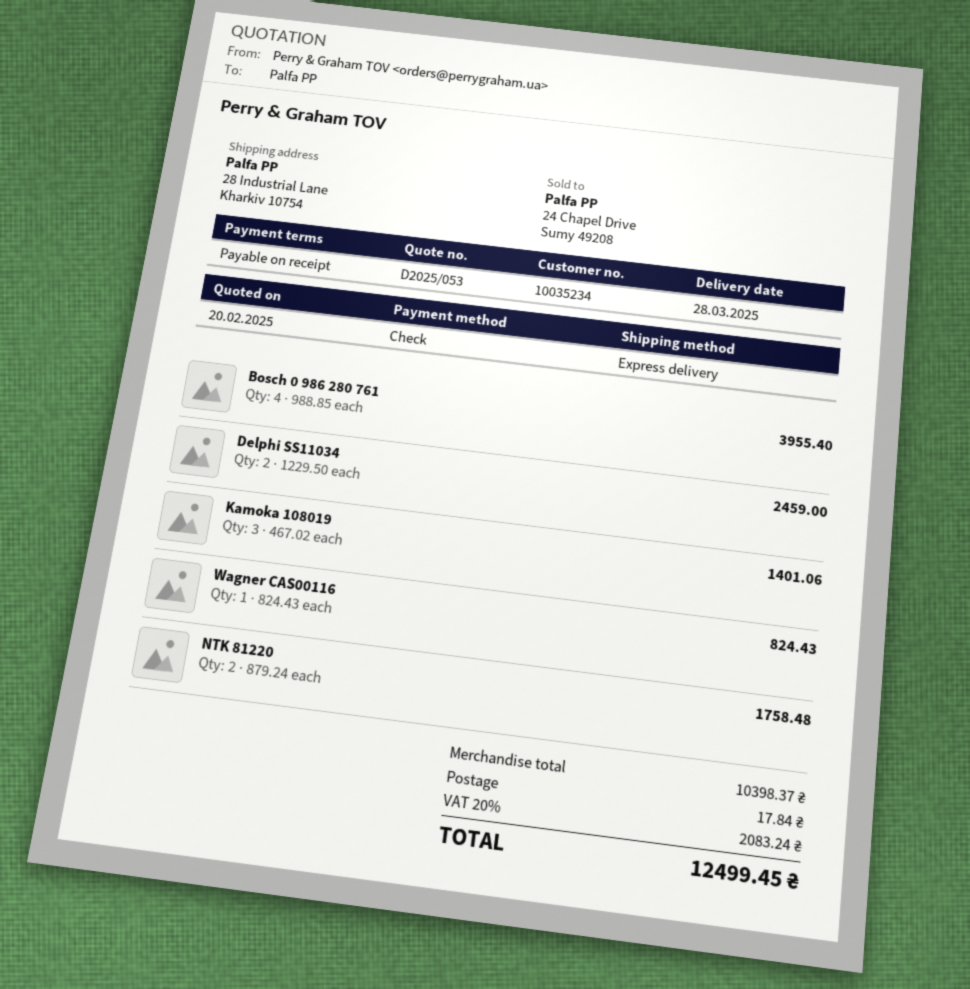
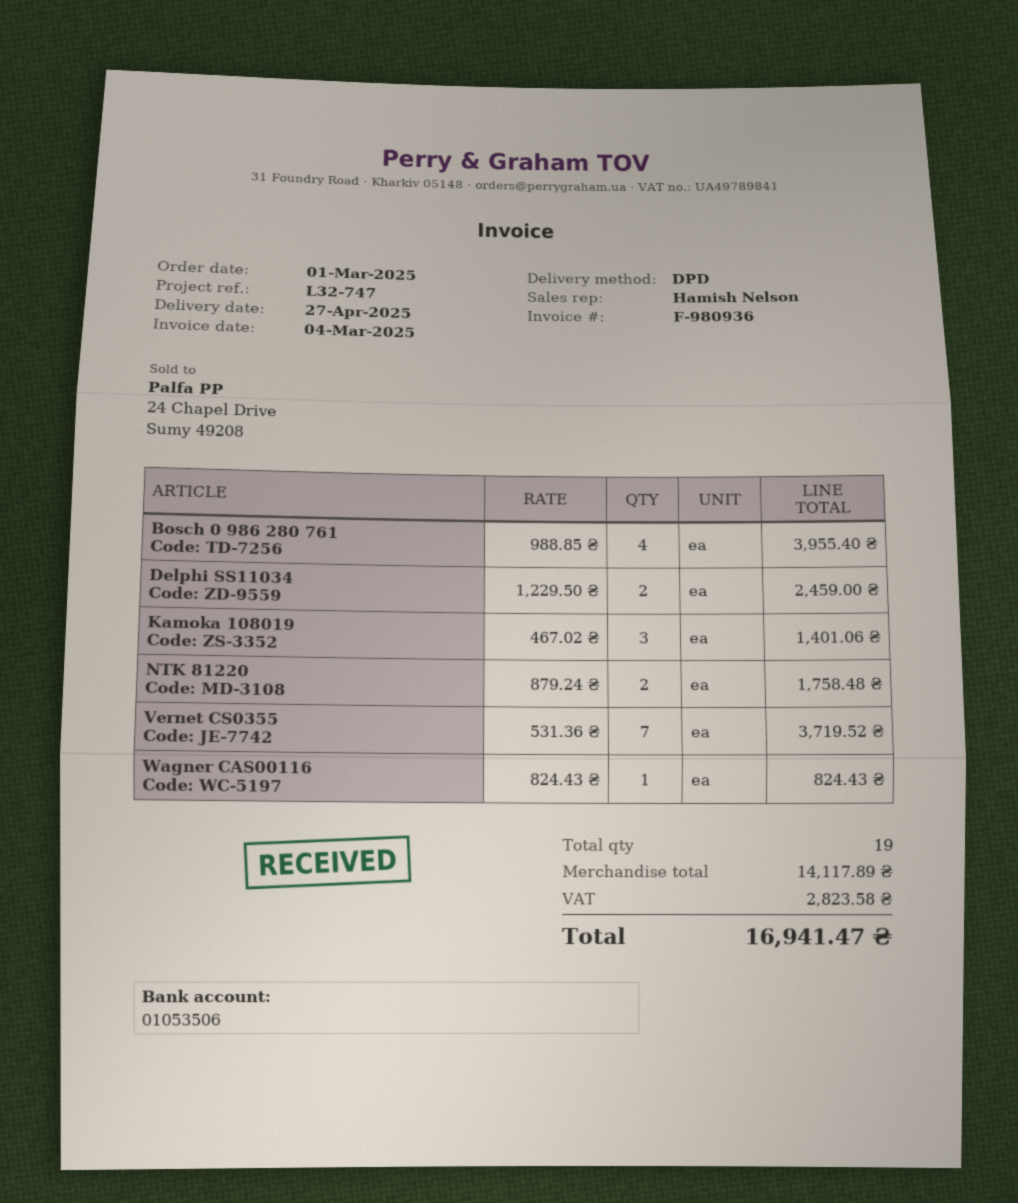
delivery date: 2025-03-28 -> 2025-04-27
shipping method: express -> DPD
Vernet CS0355: none -> 7 x 531.36 = 3719.52
subtotal: 10398.37 -> 14117.89
shipping: 17.84 -> none
tax: 2083.24 -> 2823.58
total: 12499.45 -> 16941.47

